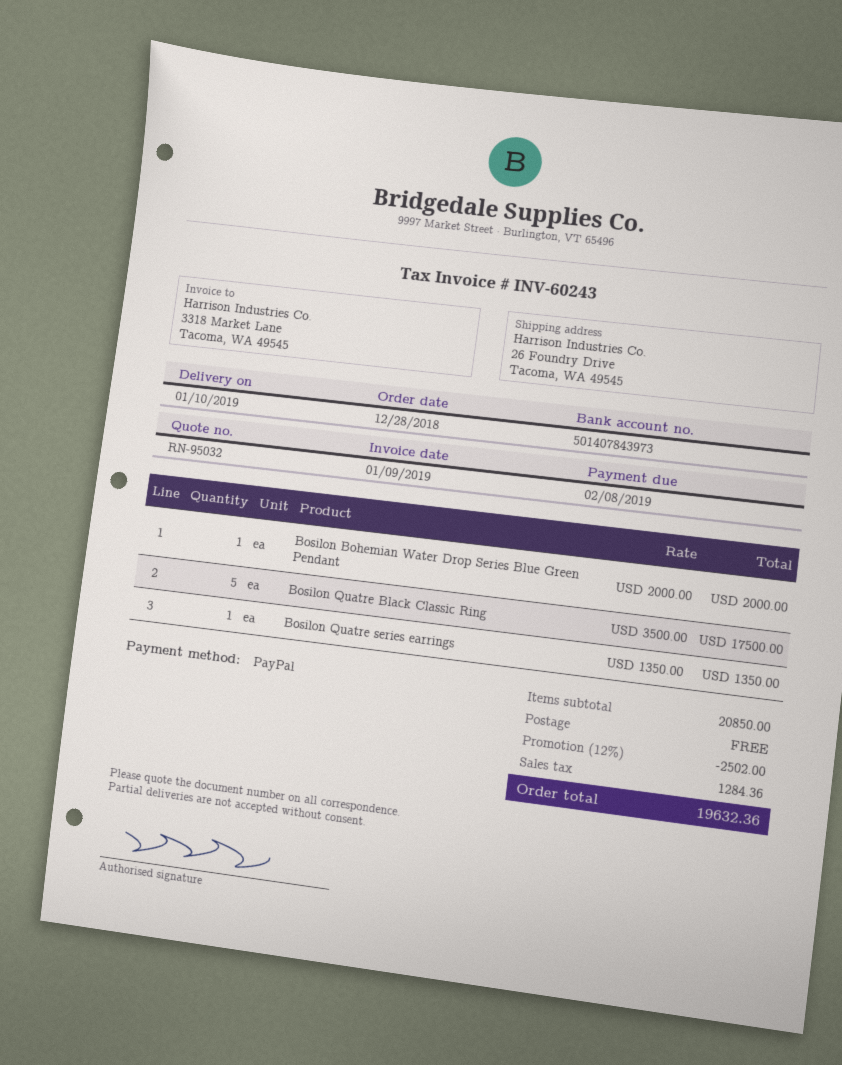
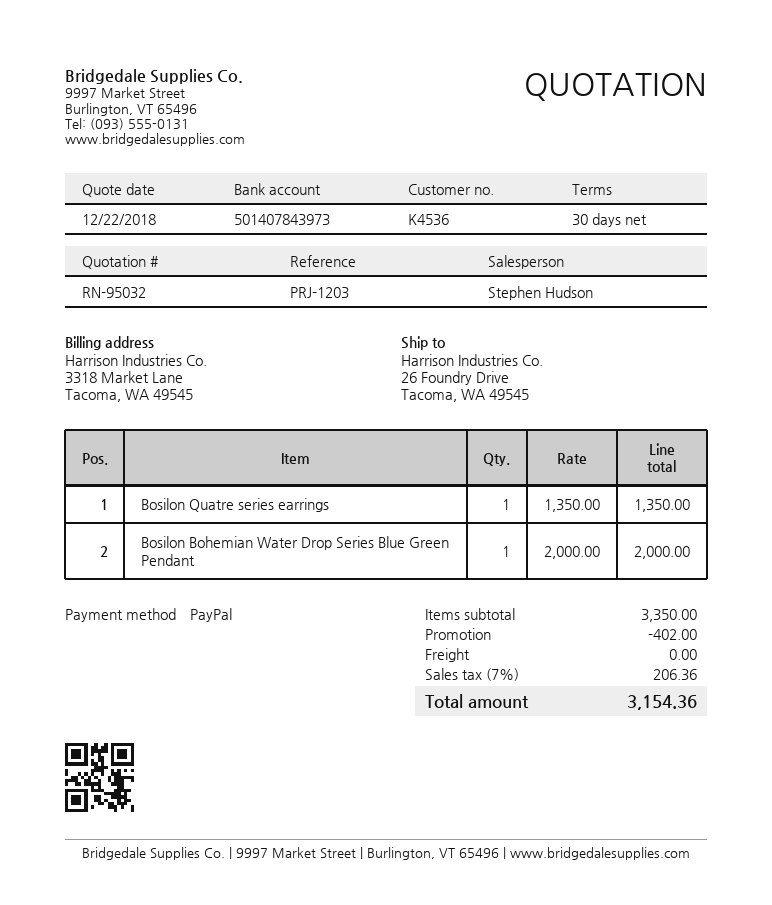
Bosilon Quatre Black Classic Ring: 5 x 3500.00 = 17500.00 -> none
subtotal: 20850.00 -> 3350.00
discount: 2502.00 -> 402.00
tax: 1284.36 -> 206.36
total: 19632.36 -> 3154.36

